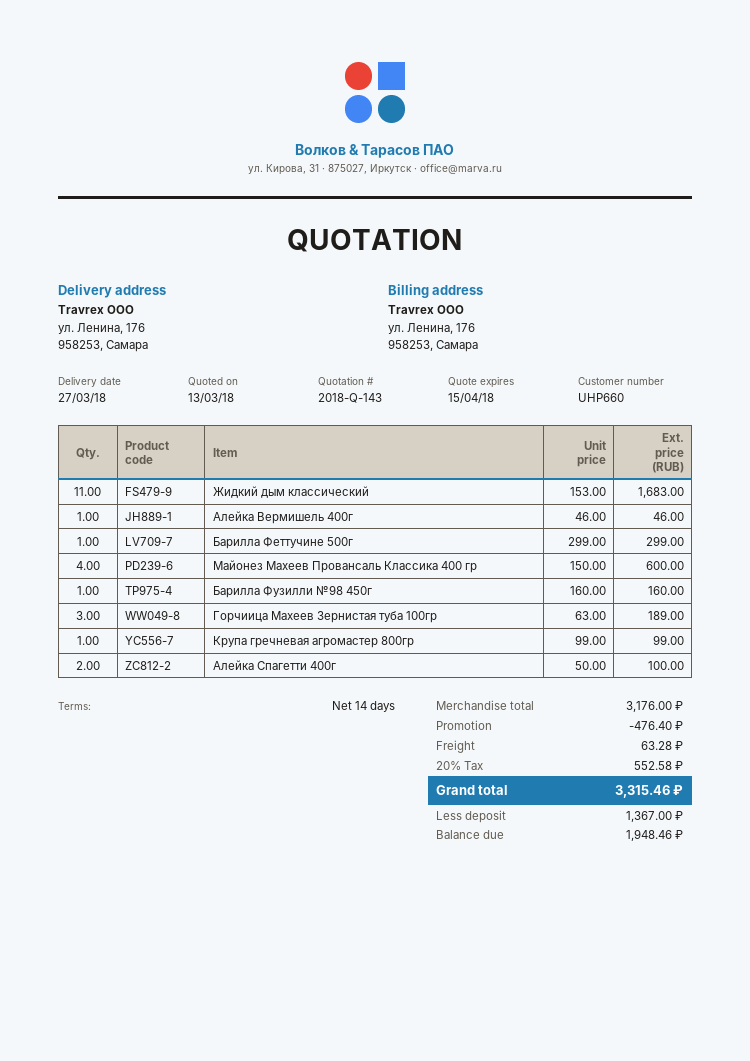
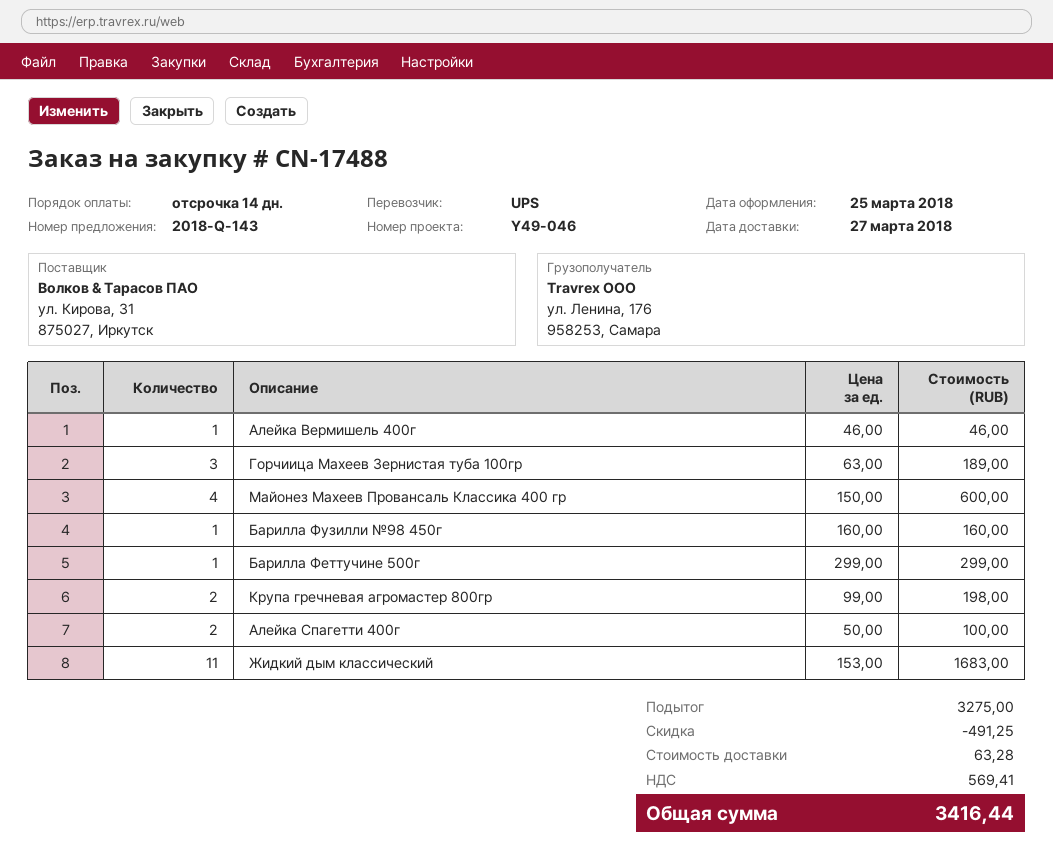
Крупа гречневая агромастер 800гр: 1 x 99.00 = 99.00 -> 2 x 99.00 = 198.00
subtotal: 3176.00 -> 3275.00
discount: 476.40 -> 491.25
tax: 552.58 -> 569.41
total: 3315.46 -> 3416.44

